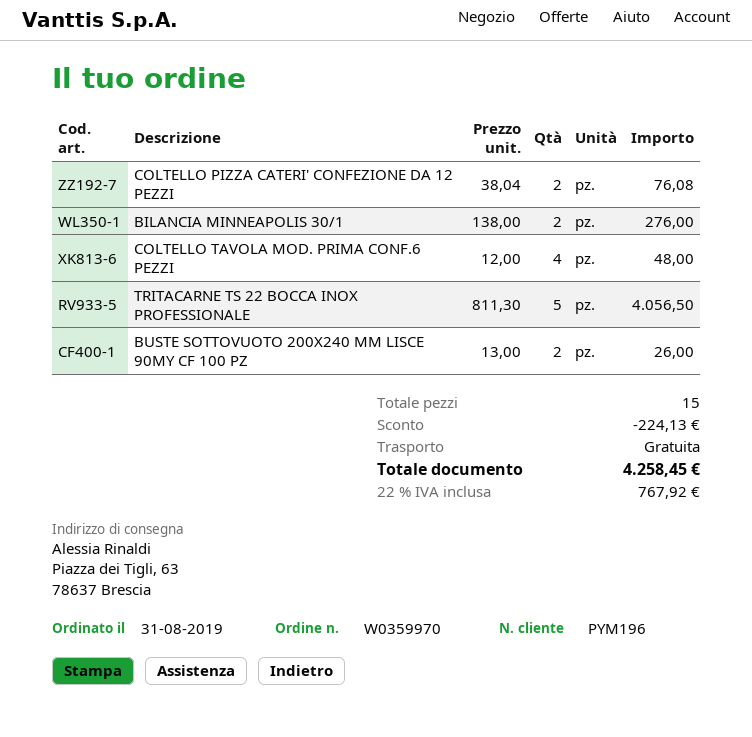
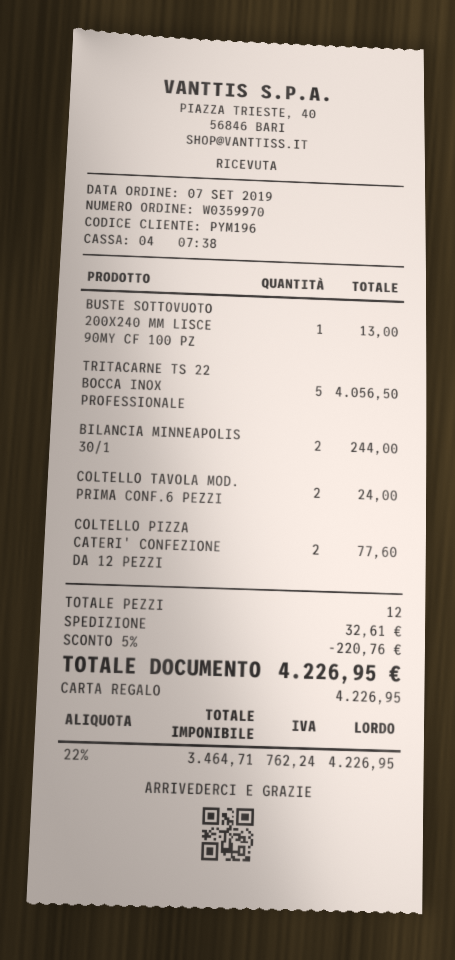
order date: 2019-08-31 -> 2019-09-07
COLTELLO PIZZA CATERI' CONFEZIONE DA 12 PEZZI: 2 for 76.08 -> 2 for 77.60
BILANCIA MINNEAPOLIS 30/1: 2 for 276.00 -> 2 for 244.00
COLTELLO TAVOLA MOD. PRIMA CONF.6 PEZZI: 4 for 48.00 -> 2 for 24.00
BUSTE SOTTOVUOTO 200X240 MM LISCE 90MY CF 100 PZ: 2 for 26.00 -> 1 for 13.00
total quantity: 15 -> 12
discount: 224.13 -> 220.76
shipping: 0.00 -> 32.61
tax: 22% = 767.92 -> 22% = 762.24
total: 4258.45 -> 4226.95

